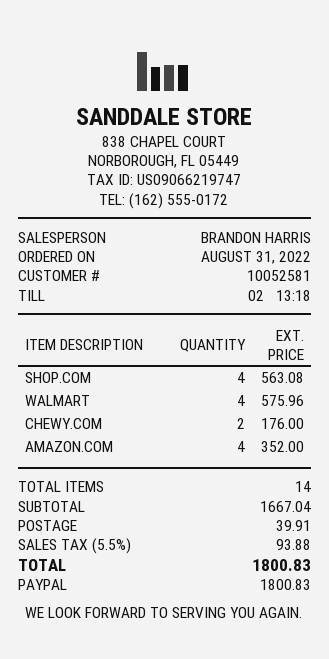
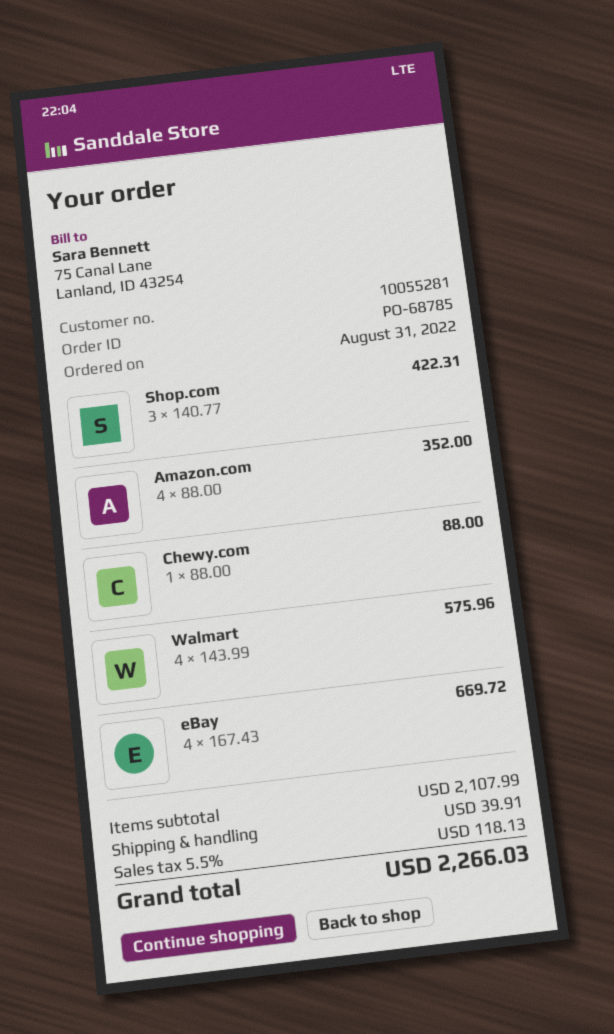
customer number: 10052581 -> 10055281
SHOP.COM: 4 for 563.08 -> 3 for 422.31
CHEWY.COM: 2 for 176.00 -> 1 for 88.00
eBay: none -> 4 for 669.72
subtotal: 1667.04 -> 2107.99
tax: 5.5% = 93.88 -> 5.5% = 118.13
total: 1800.83 -> 2266.03

